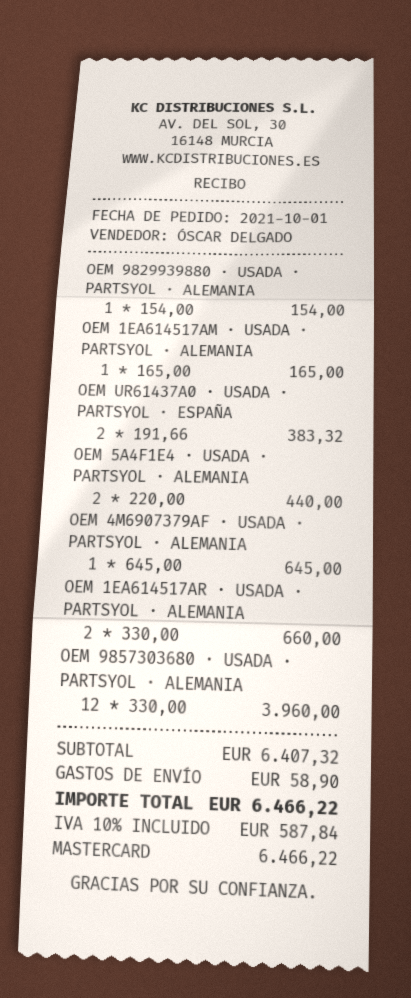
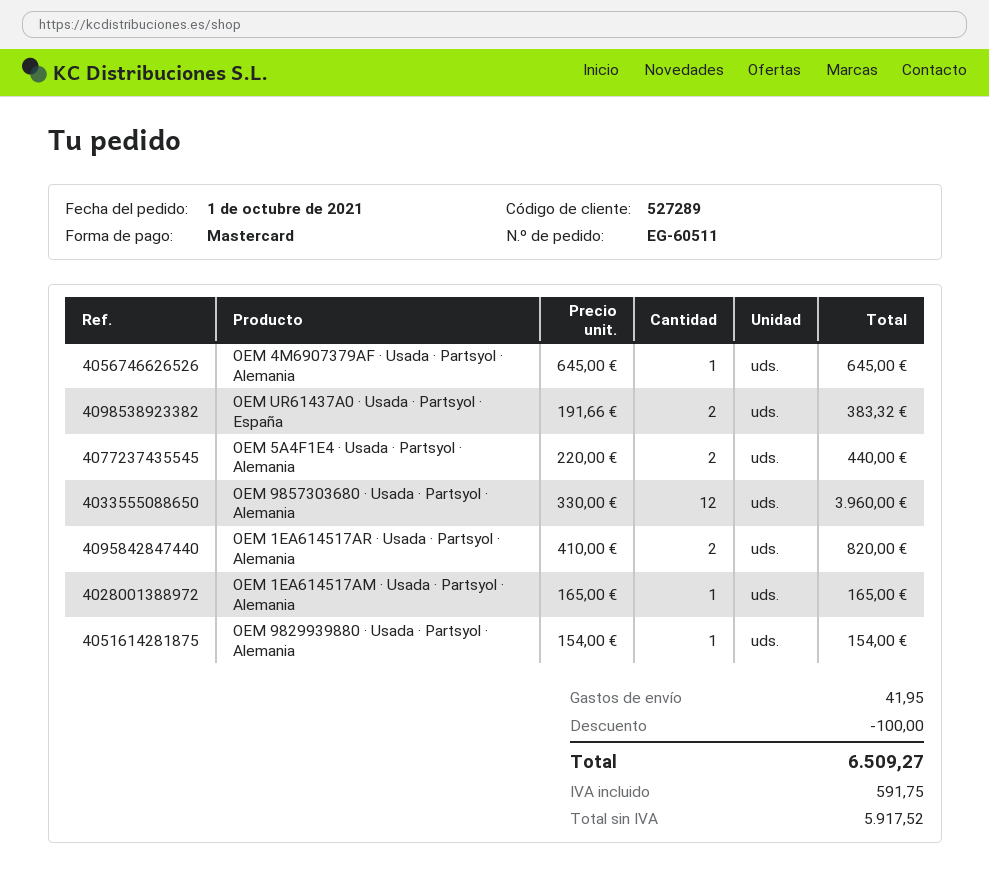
OEM 1EA614517AR · USADA · PARTSYOL · ALEMANIA: 2 x 330.00 = 660.00 -> 2 x 410.00 = 820.00
discount: none -> 100.00
shipping: 58.90 -> 41.95
tax: 587.84 -> 591.75
total: 6466.22 -> 6509.27

